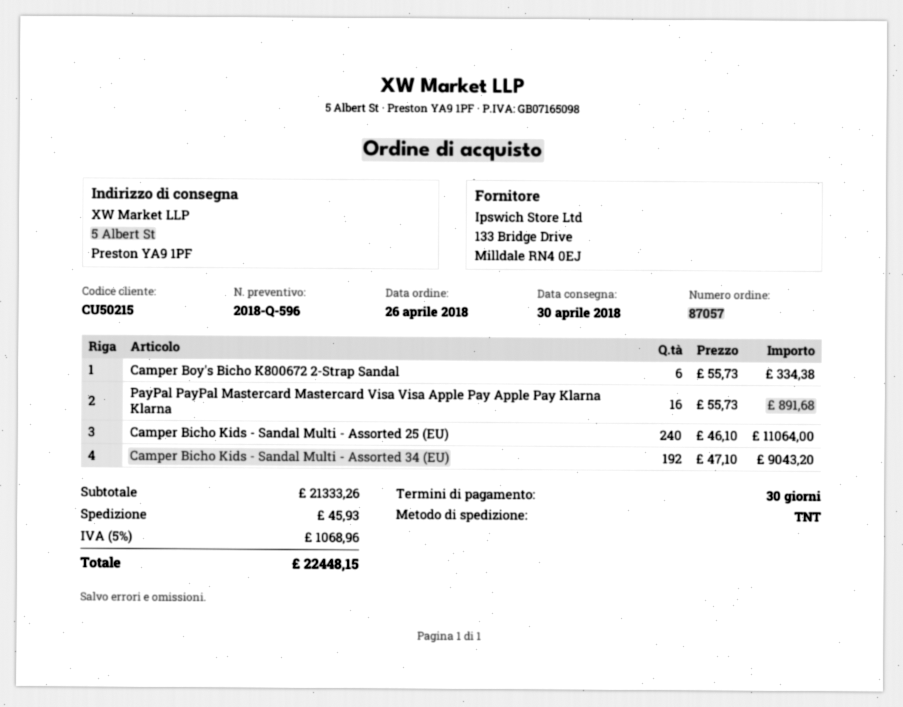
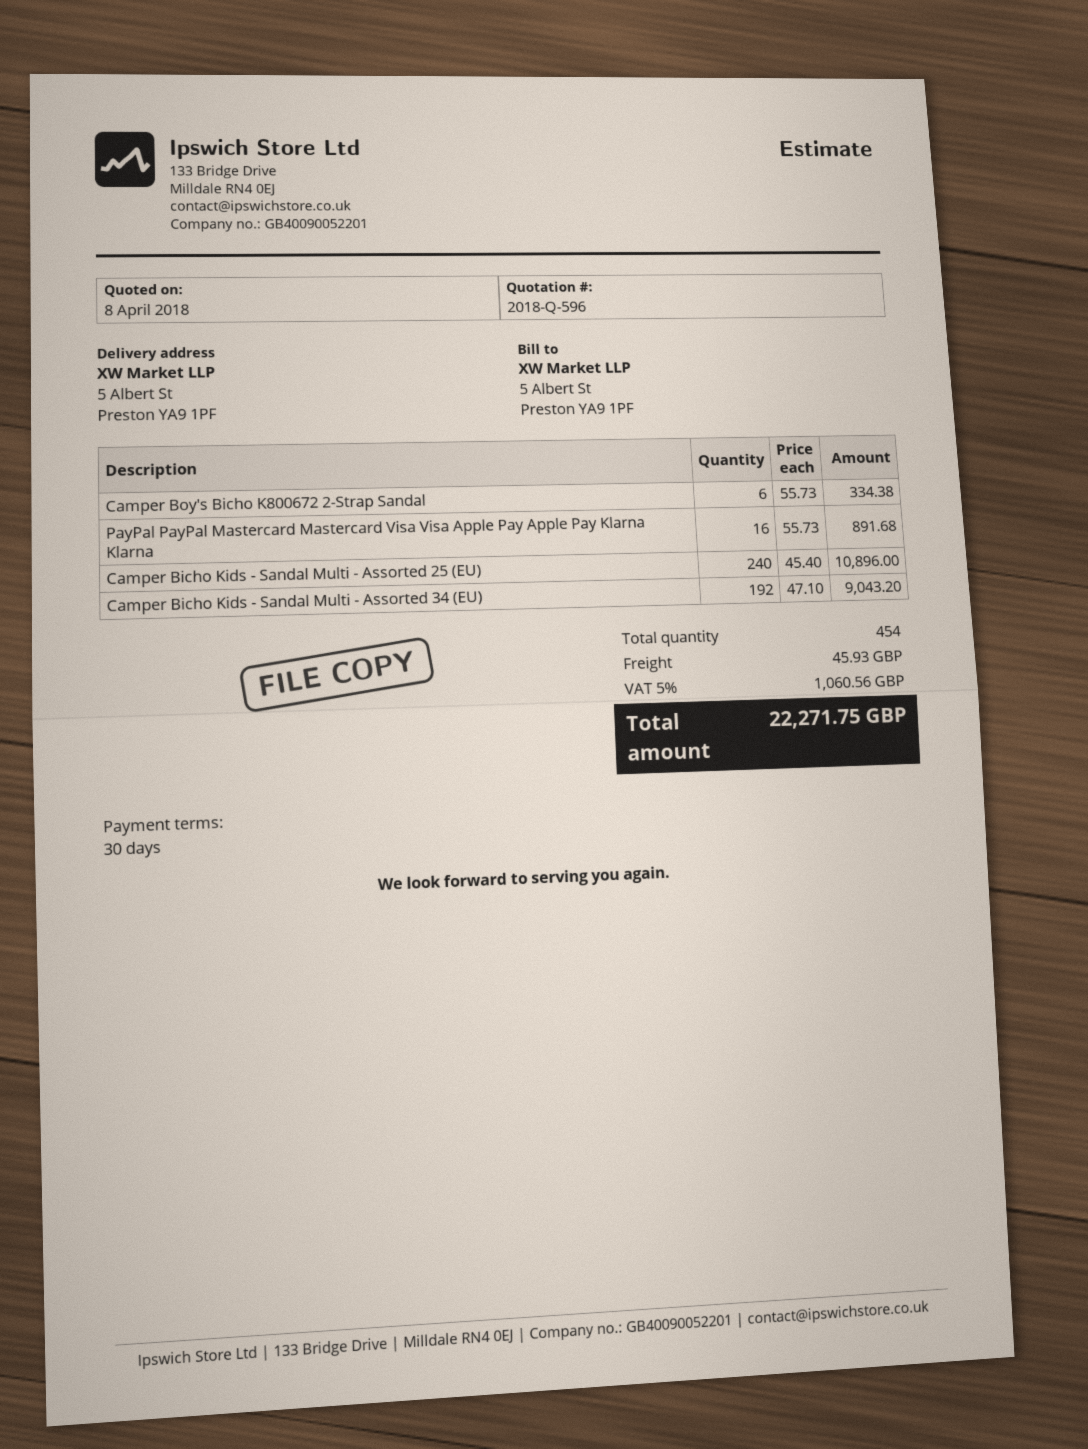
Camper Bicho Kids - Sandal Multi - Assorted 25 (EU): 240 x 46.10 = 11064.00 -> 240 x 45.40 = 10896.00
tax: 5% = 1068.96 -> 5% = 1060.56
total: 22448.15 -> 22271.75

